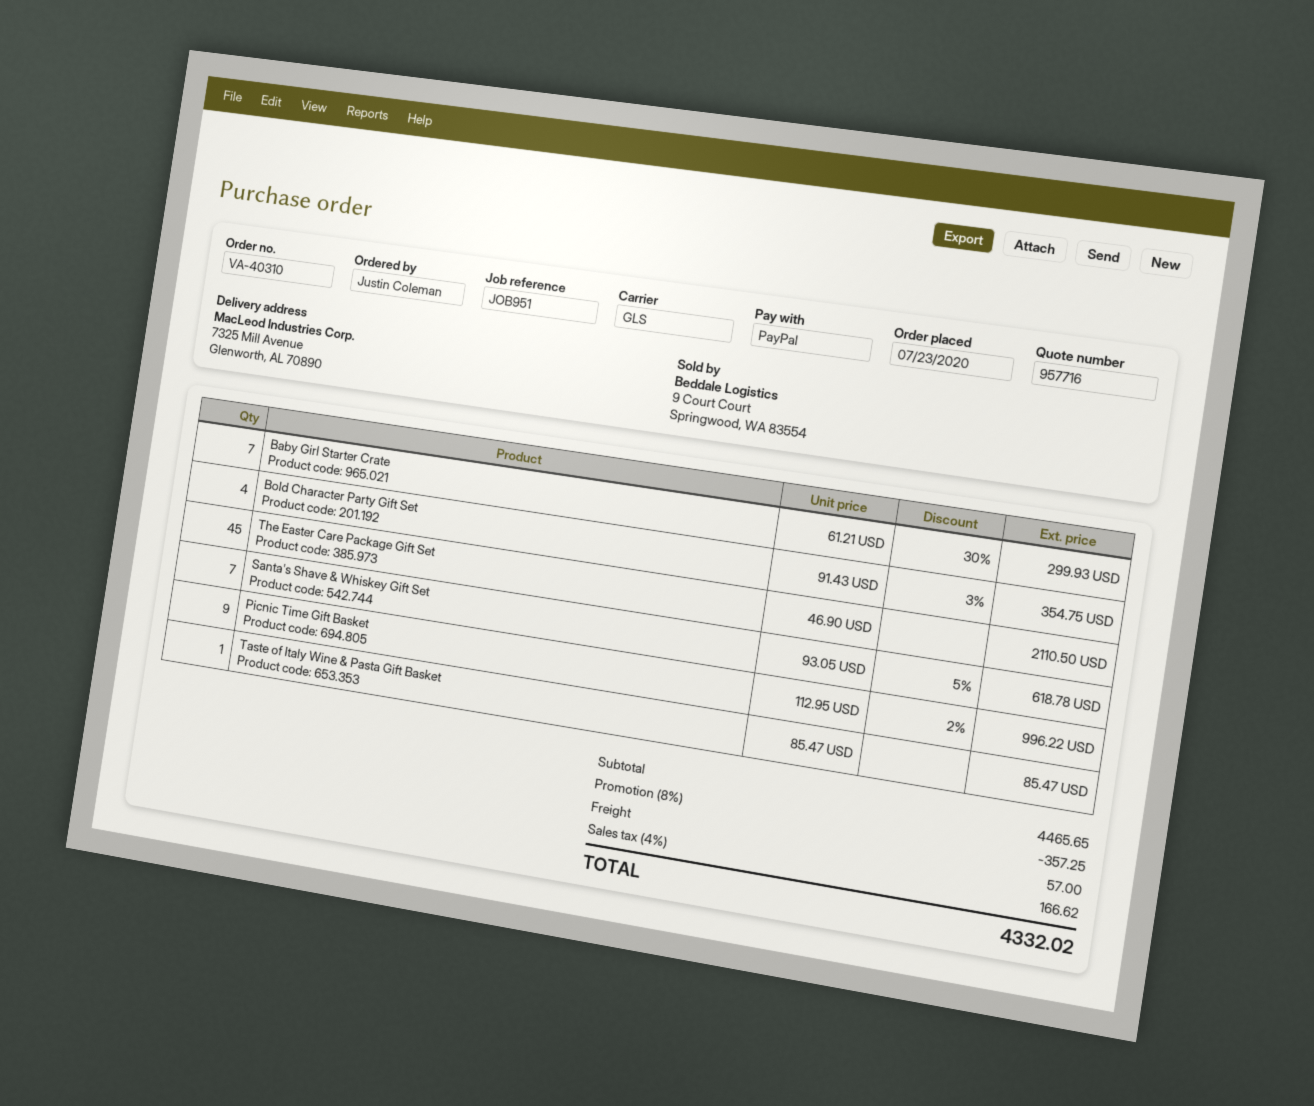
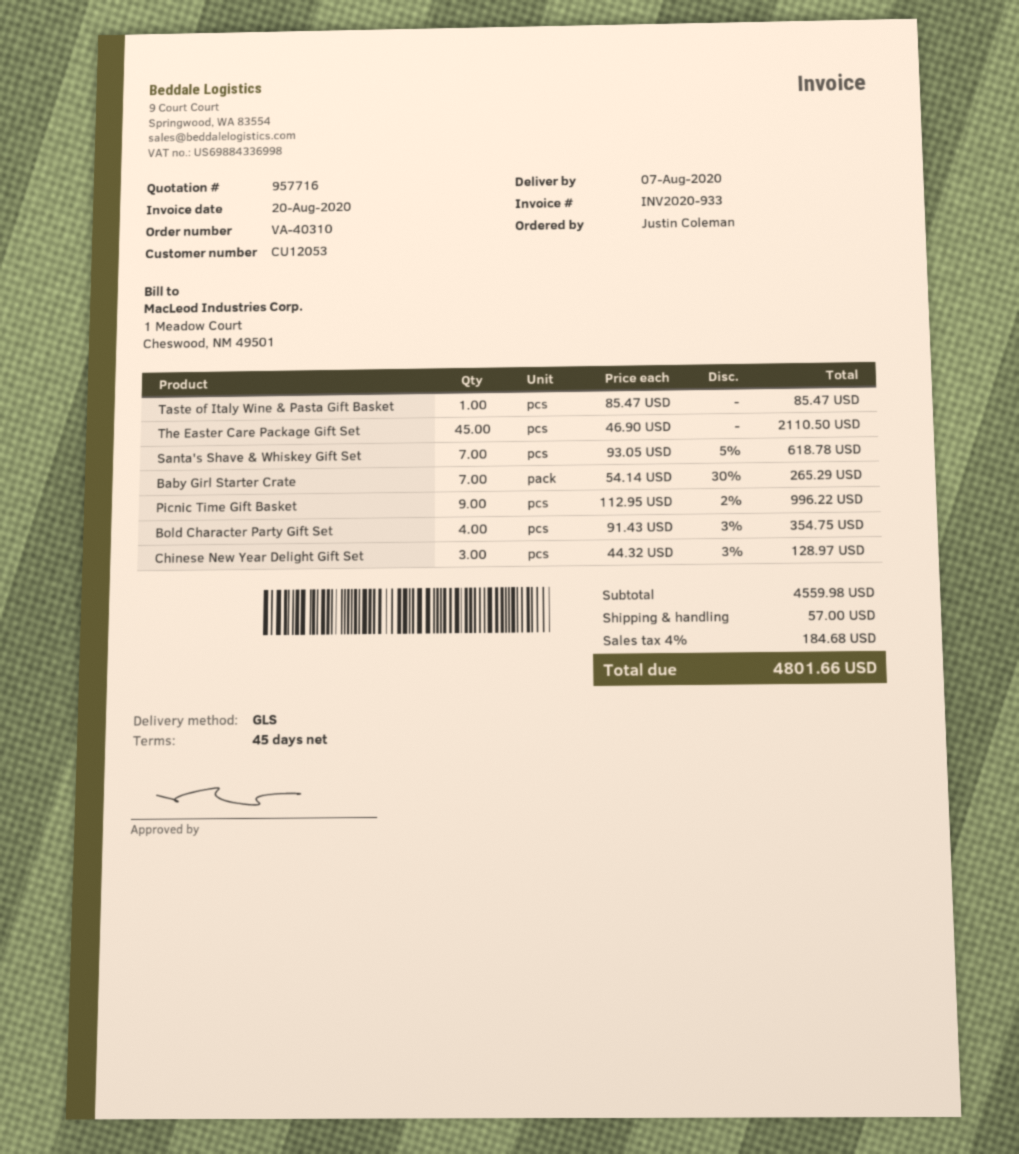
Baby Girl Starter Crate: 7 x 61.21 - 30% = 299.93 -> 7 x 54.14 - 30% = 265.29
Chinese New Year Delight Gift Set: none -> 3 x 44.32 - 3% = 128.97
subtotal: 4465.65 -> 4559.98
discount: 8% = 357.25 -> none
tax: 4% = 166.62 -> 4% = 184.68
total: 4332.02 -> 4801.66

